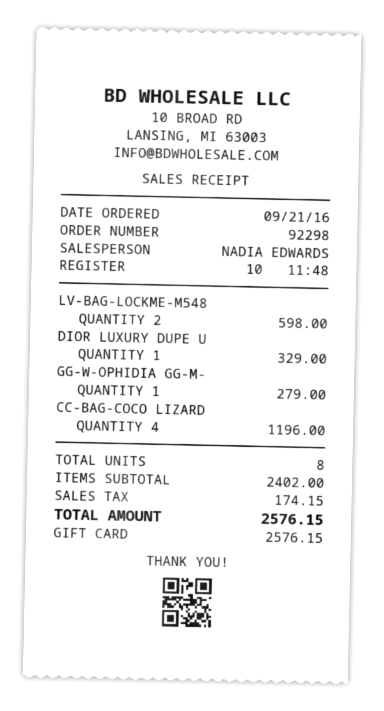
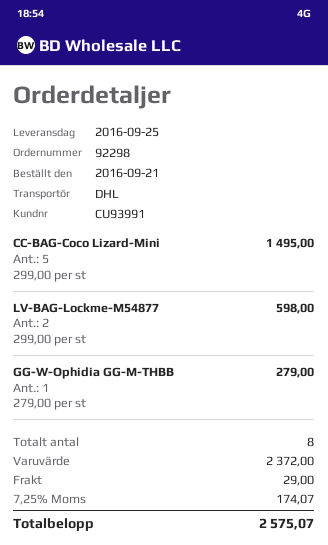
DIOR LUXURY DUPE U: 1 for 329.00 -> none
CC-BAG-COCO LIZARD: 4 for 1196.00 -> 5 for 1495.00
subtotal: 2402.00 -> 2372.00
shipping: none -> 29.00
tax: 174.15 -> 174.07
total: 2576.15 -> 2575.07

